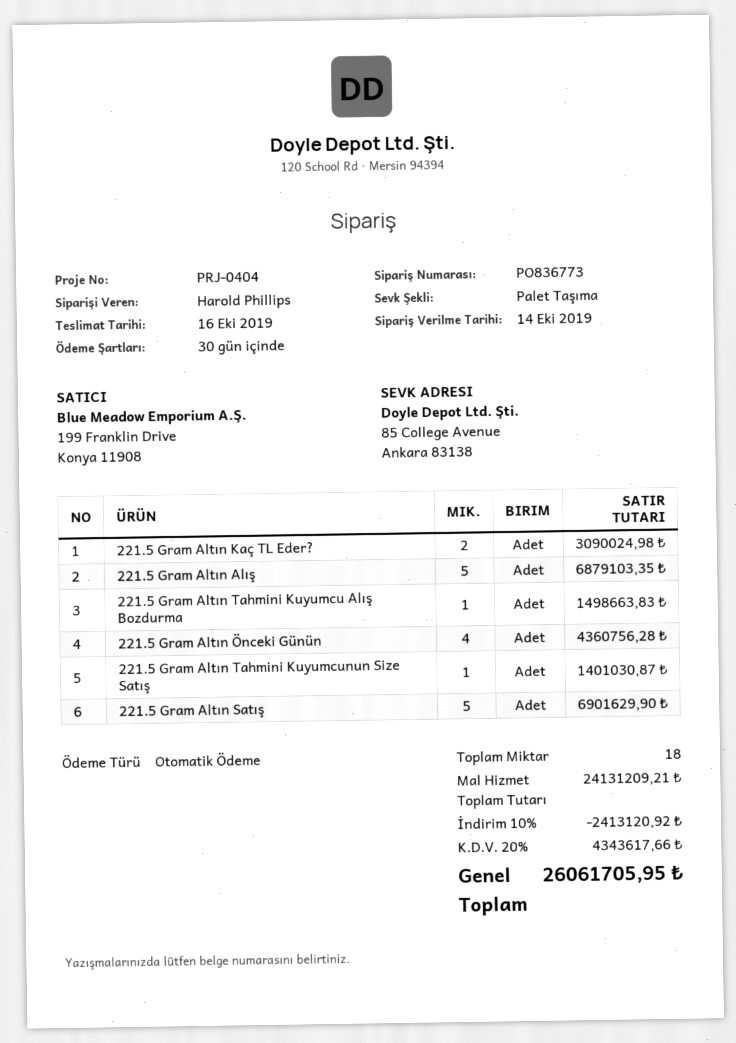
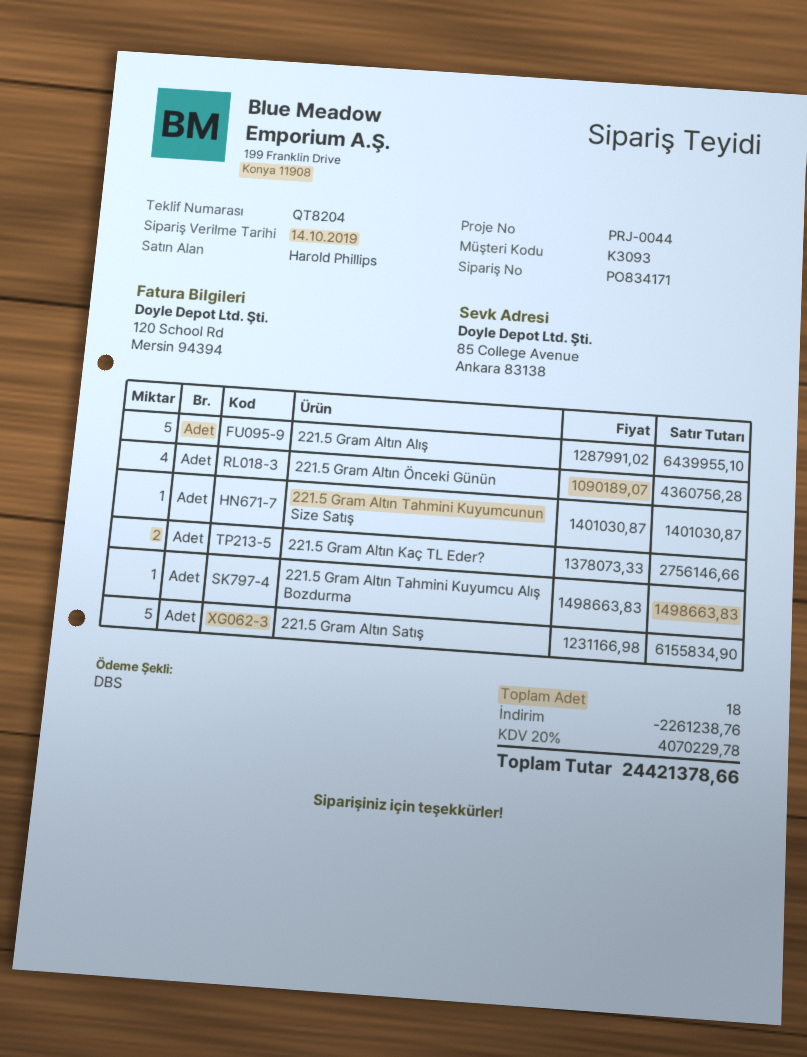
order number: PO836773 -> PO834171
reference: PRJ-0404 -> PRJ-0044
221.5 Gram Altın Kaç TL Eder?: 2 for 3090024.98 -> 2 for 2756146.66
221.5 Gram Altın Alış: 5 for 6879103.35 -> 5 for 6439955.10
221.5 Gram Altın Satış: 5 for 6901629.90 -> 5 for 6155834.90
discount: 2413120.92 -> 2261238.76
tax: 20% = 4343617.66 -> 20% = 4070229.78
total: 26061705.95 -> 24421378.66

